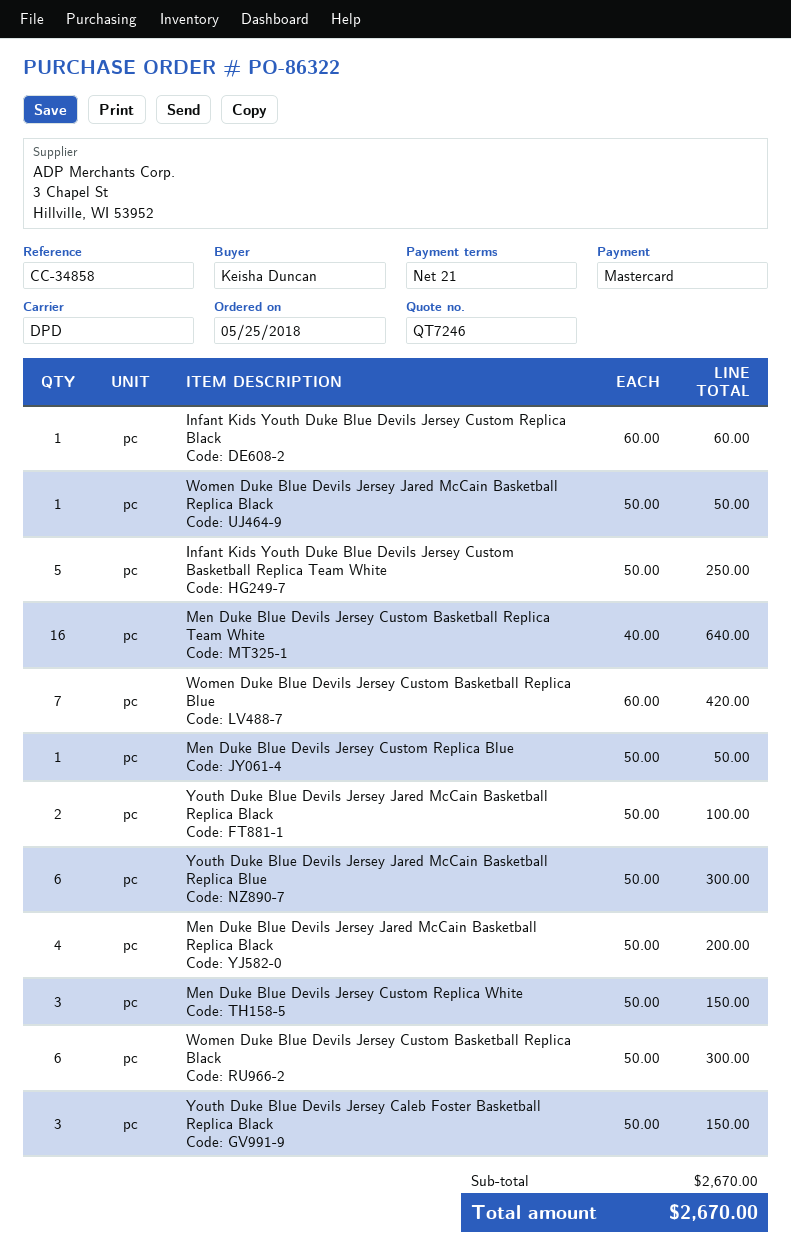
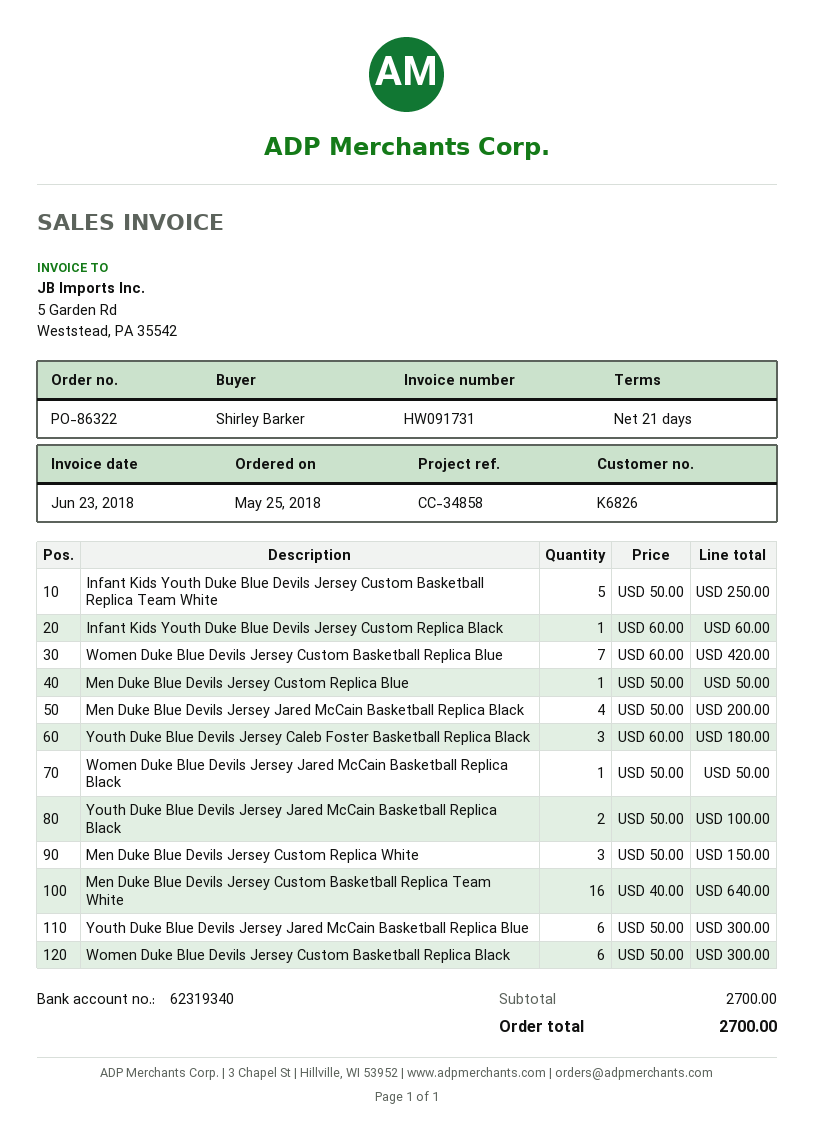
ordered by: Keisha Duncan -> Shirley Barker
Youth Duke Blue Devils Jersey Caleb Foster Basketball Replica Black: 3 x 50.00 = 150.00 -> 3 x 60.00 = 180.00
subtotal: 2670.00 -> 2700.00
total: 2670.00 -> 2700.00

